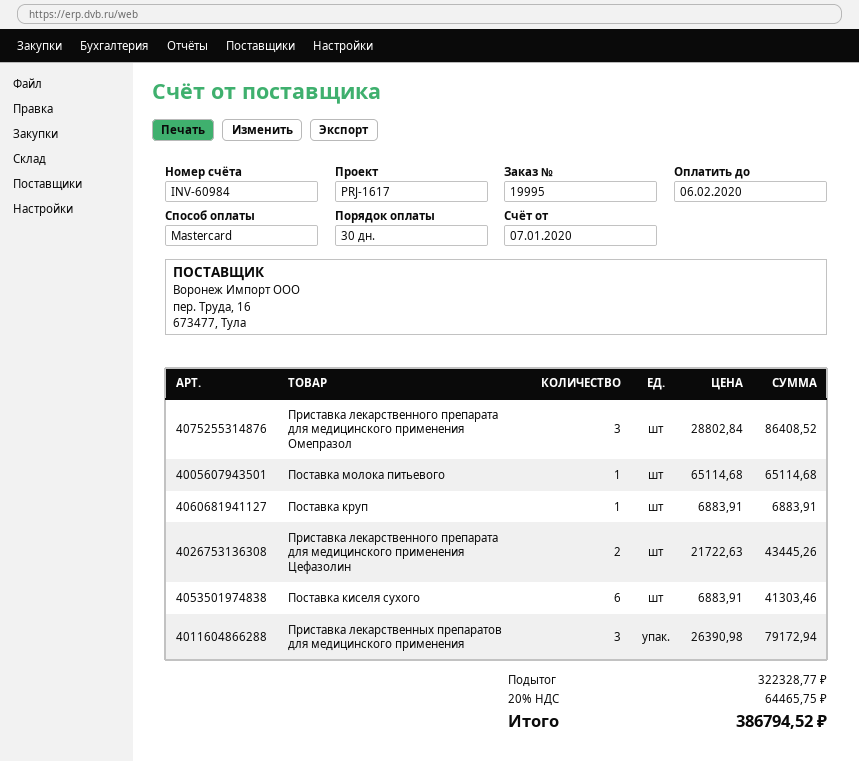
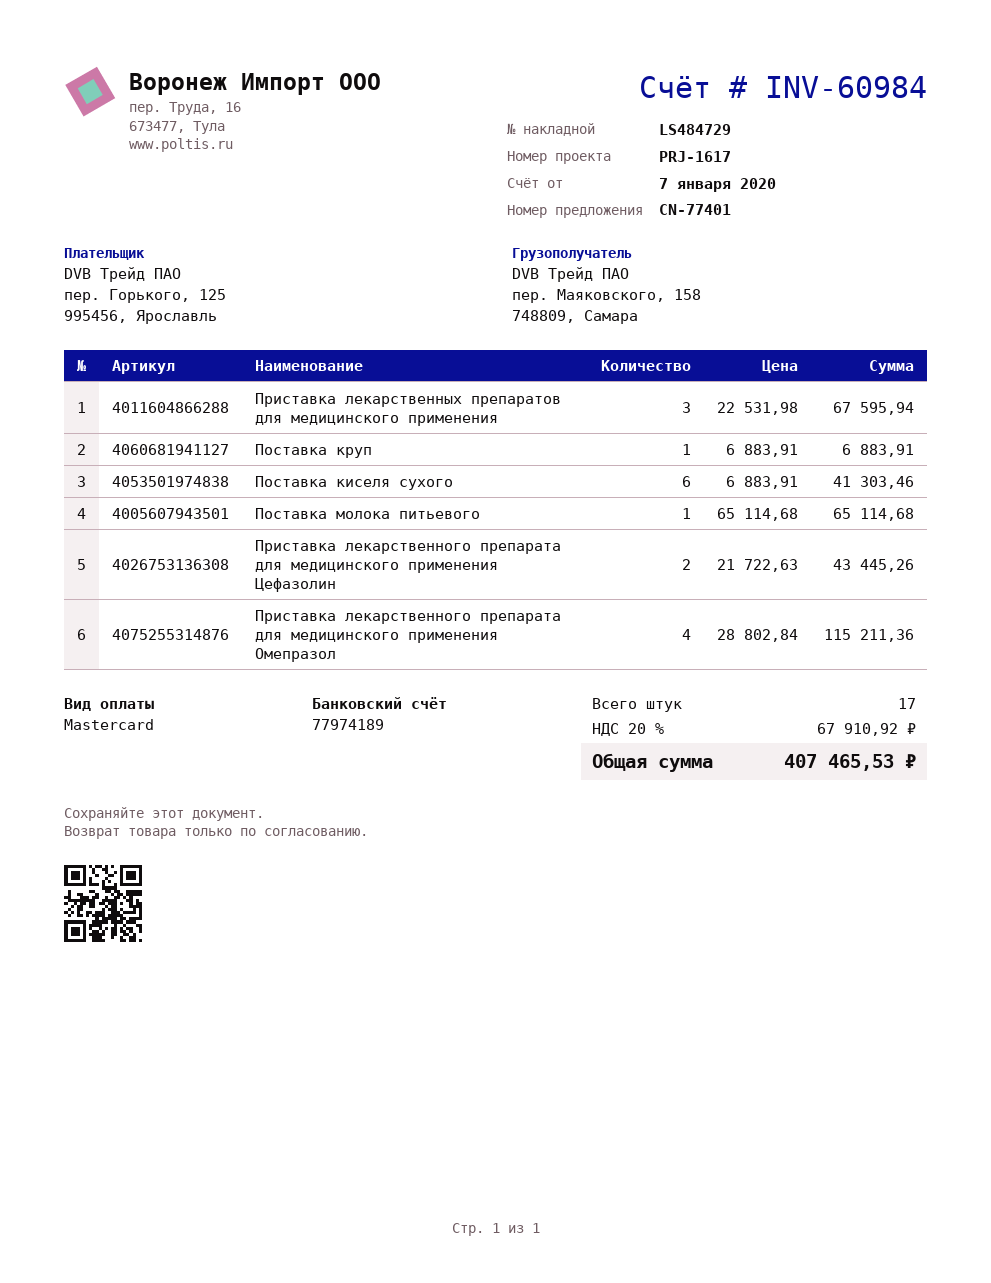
Приставка лекарственного препарата для медицинского применения Омепразол: 3 x 28802.84 = 86408.52 -> 4 x 28802.84 = 115211.36
Приставка лекарственных препаратов для медицинского применения: 3 x 26390.98 = 79172.94 -> 3 x 22531.98 = 67595.94
tax: 20% = 64465.75 -> 20% = 67910.92
total: 386794.52 -> 407465.53

